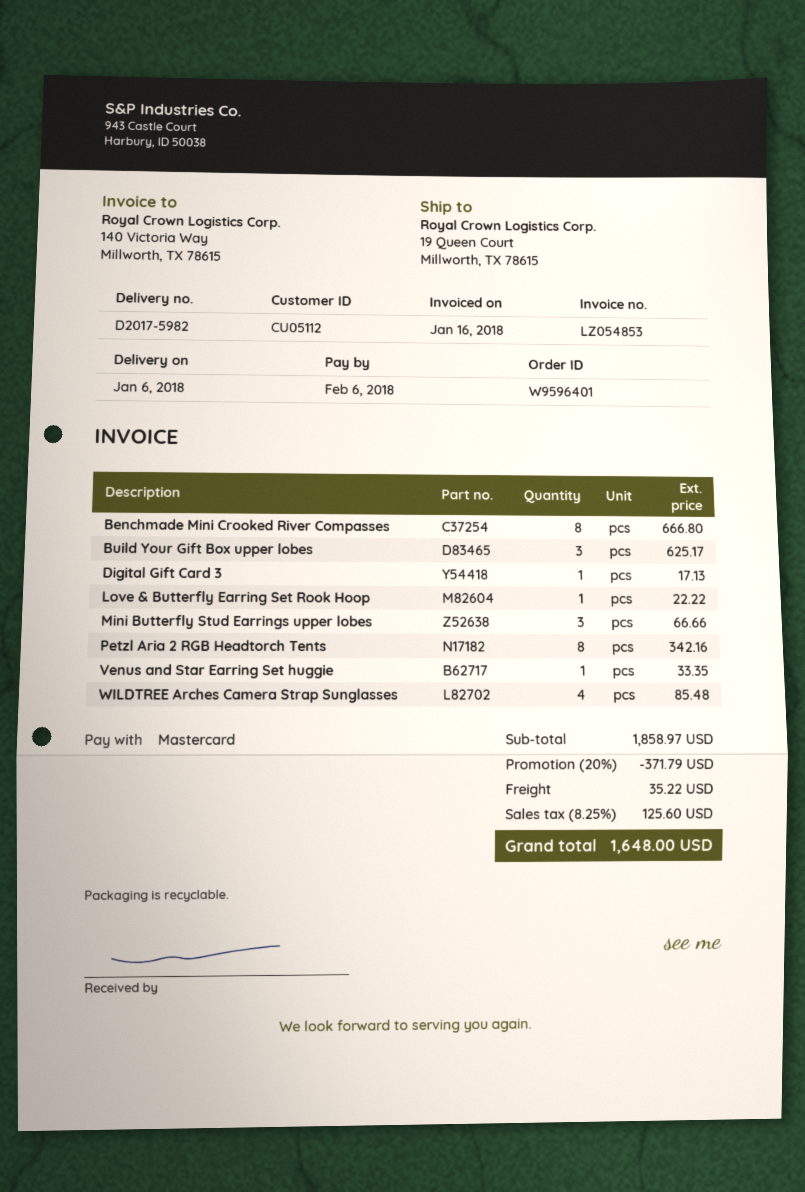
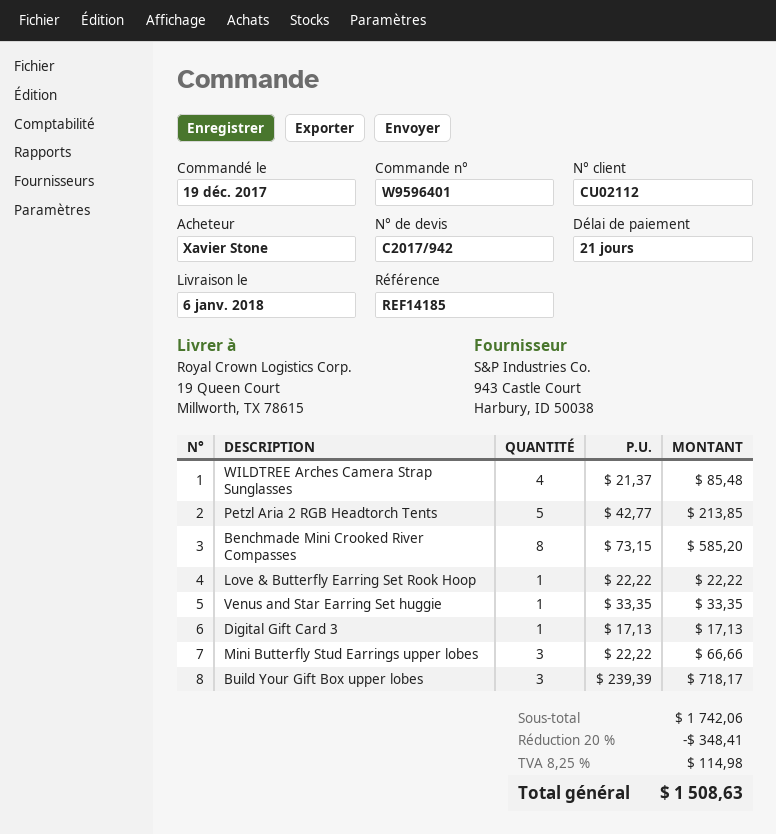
customer number: CU05112 -> CU02112
Benchmade Mini Crooked River Compasses: 8 for 666.80 -> 8 for 585.20
Build Your Gift Box upper lobes: 3 for 625.17 -> 3 for 718.17
Petzl Aria 2 RGB Headtorch Tents: 8 for 342.16 -> 5 for 213.85
subtotal: 1858.97 -> 1742.06
discount: 20% = 371.79 -> 20% = 348.41
shipping: 35.22 -> none
tax: 8.25% = 125.60 -> 8.25% = 114.98
total: 1648.00 -> 1508.63

